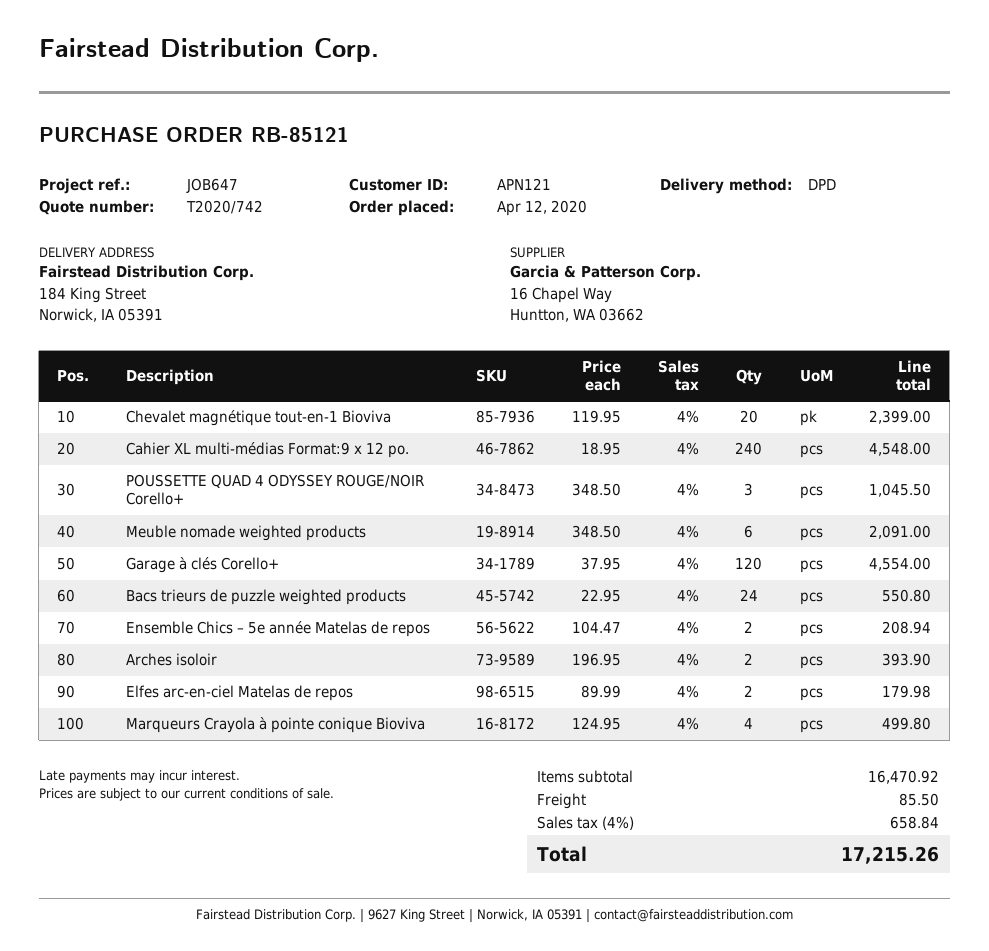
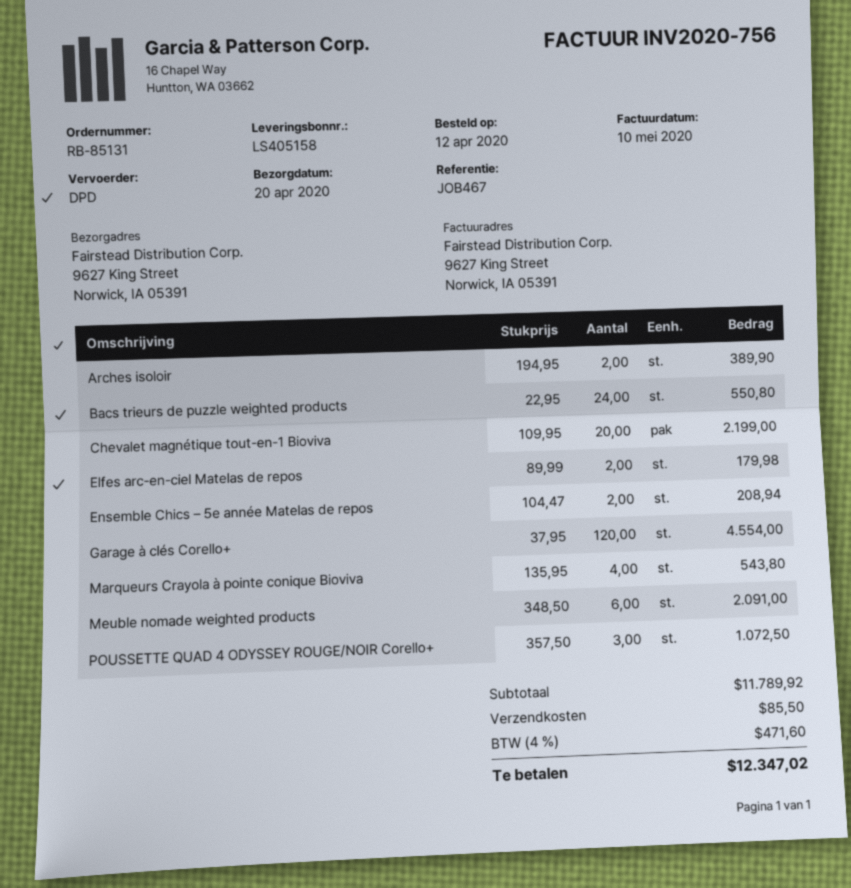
order number: RB-85121 -> RB-85131
reference: JOB647 -> JOB467
ship to: 184 King Street, Norwick, IA 05391 -> 9627 King Street, Norwick, IA 05391
Chevalet magnétique tout-en-1 Bioviva: 20 x 119.95 = 2399.00 -> 20 x 109.95 = 2199.00
Cahier XL multi-médias Format:9 x 12 po.: 240 x 18.95 = 4548.00 -> none
POUSSETTE QUAD 4 ODYSSEY ROUGE/NOIR Corello+: 3 x 348.50 = 1045.50 -> 3 x 357.50 = 1072.50
Arches isoloir: 2 x 196.95 = 393.90 -> 2 x 194.95 = 389.90
Marqueurs Crayola à pointe conique Bioviva: 4 x 124.95 = 499.80 -> 4 x 135.95 = 543.80
subtotal: 16470.92 -> 11789.92
tax: 4% = 658.84 -> 4% = 471.60
total: 17215.26 -> 12347.02

